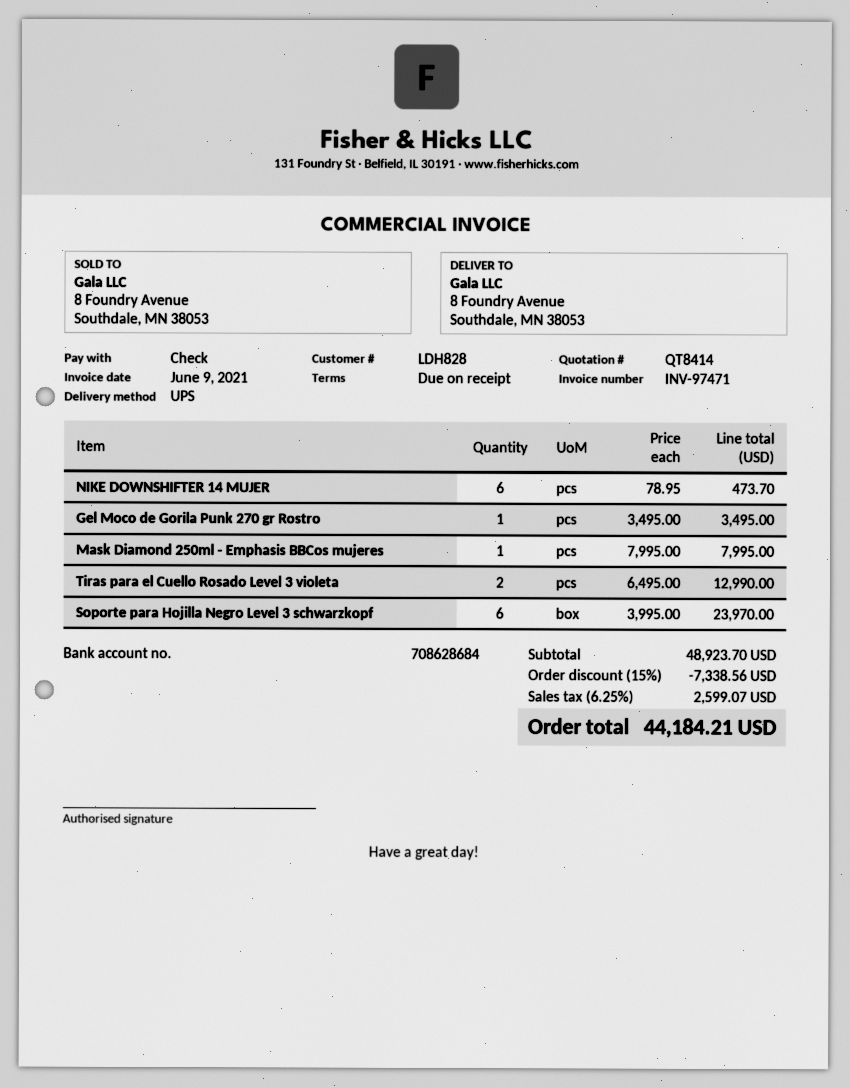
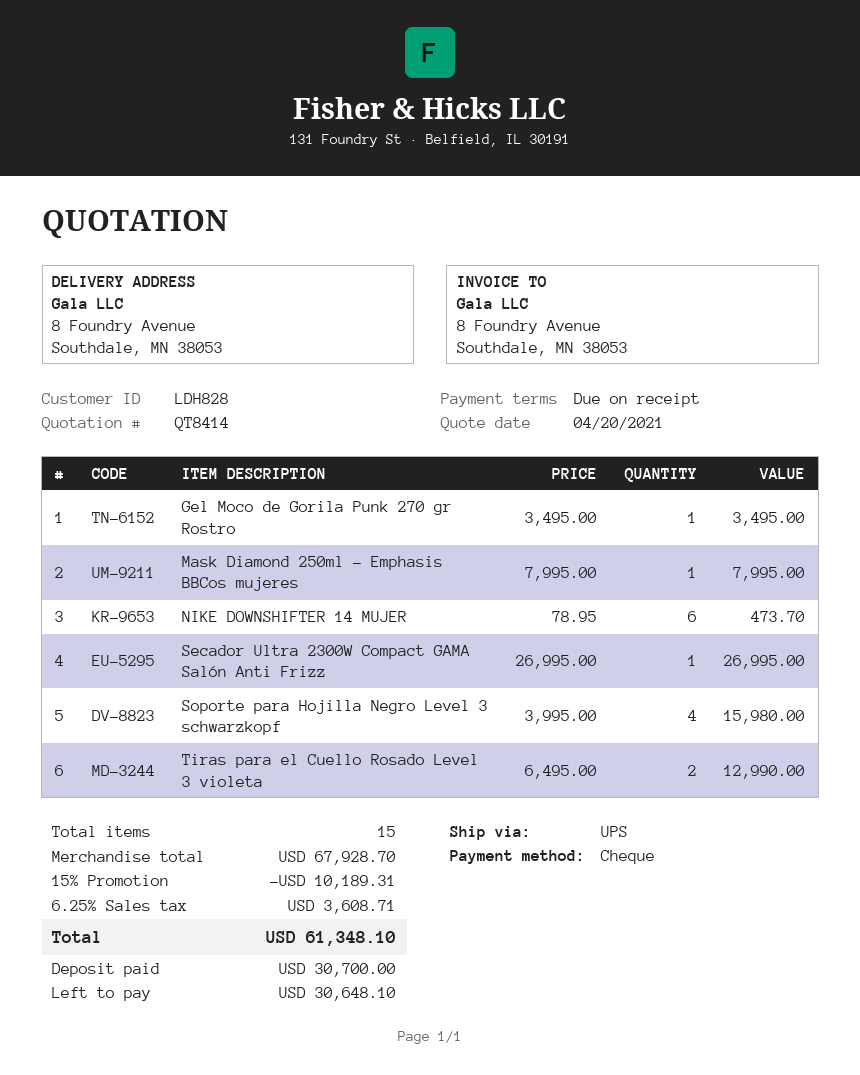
Soporte para Hojilla Negro Level 3 schwarzkopf: 6 x 3995.00 = 23970.00 -> 4 x 3995.00 = 15980.00
Secador Ultra 2300W Compact GAMA Salón Anti Frizz: none -> 1 x 26995.00 = 26995.00
subtotal: 48923.70 -> 67928.70
discount: 15% = 7338.56 -> 15% = 10189.31
tax: 6.25% = 2599.07 -> 6.25% = 3608.71
total: 44184.21 -> 61348.10

